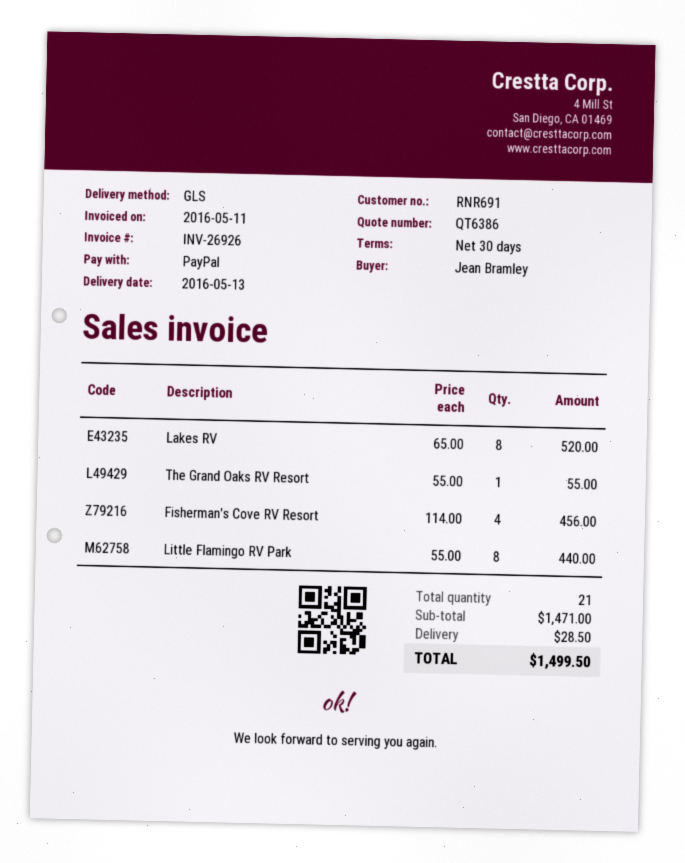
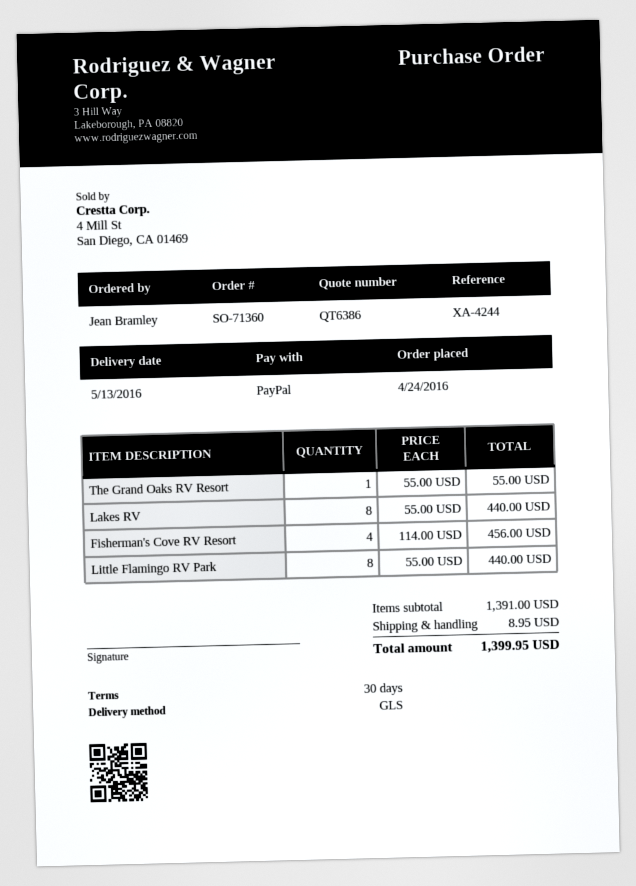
Lakes RV: 8 x 65.00 = 520.00 -> 8 x 55.00 = 440.00
subtotal: 1471.00 -> 1391.00
shipping: 28.50 -> 8.95
total: 1499.50 -> 1399.95

